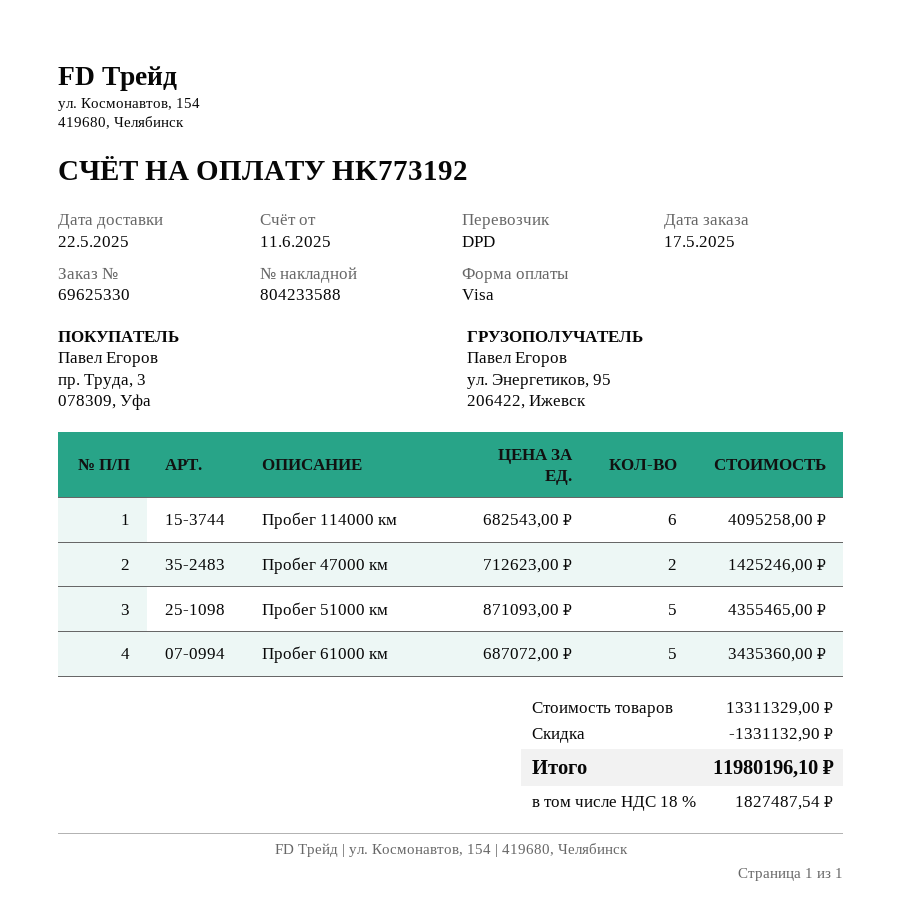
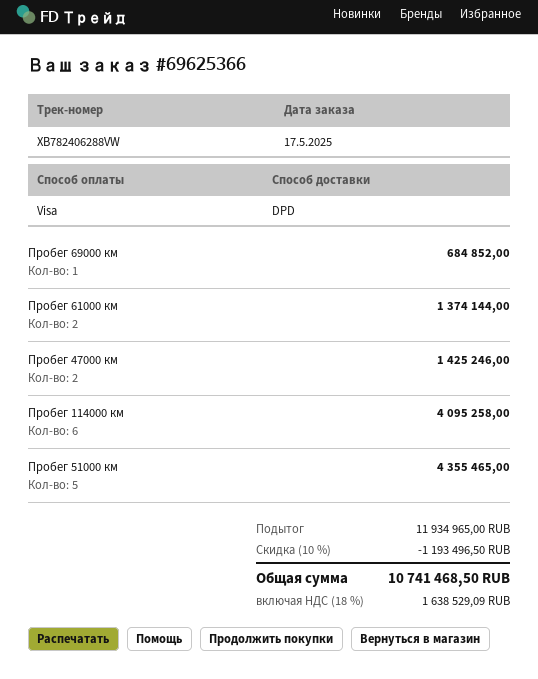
order number: 69625330 -> 69625366
Пробег 61000 км: 5 for 3435360.00 -> 2 for 1374144.00
Пробег 69000 км: none -> 1 for 684852.00
subtotal: 13311329.00 -> 11934965.00
discount: 1331132.90 -> 1193496.50
tax: 18% = 1827487.54 -> 18% = 1638529.09
total: 11980196.10 -> 10741468.50

